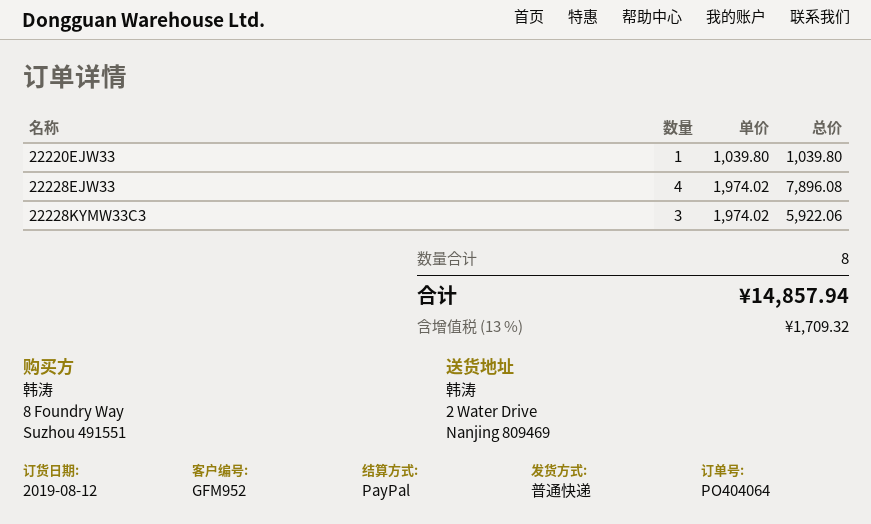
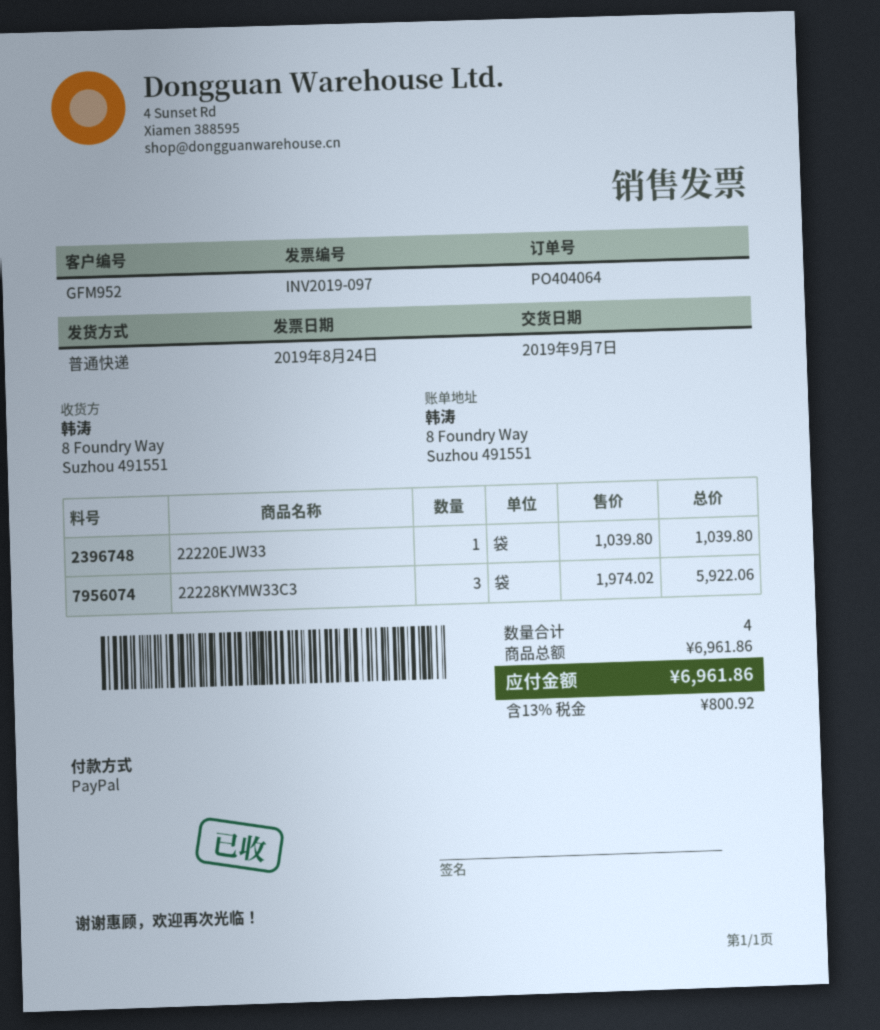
ship to: 2 Water Drive, Nanjing 809469 -> 8 Foundry Way, Suzhou 491551
22228EJW33: 4 x 1974.02 = 7896.08 -> none
total quantity: 8 -> 4
tax: 13% = 1709.32 -> 13% = 800.92
total: 14857.94 -> 6961.86

